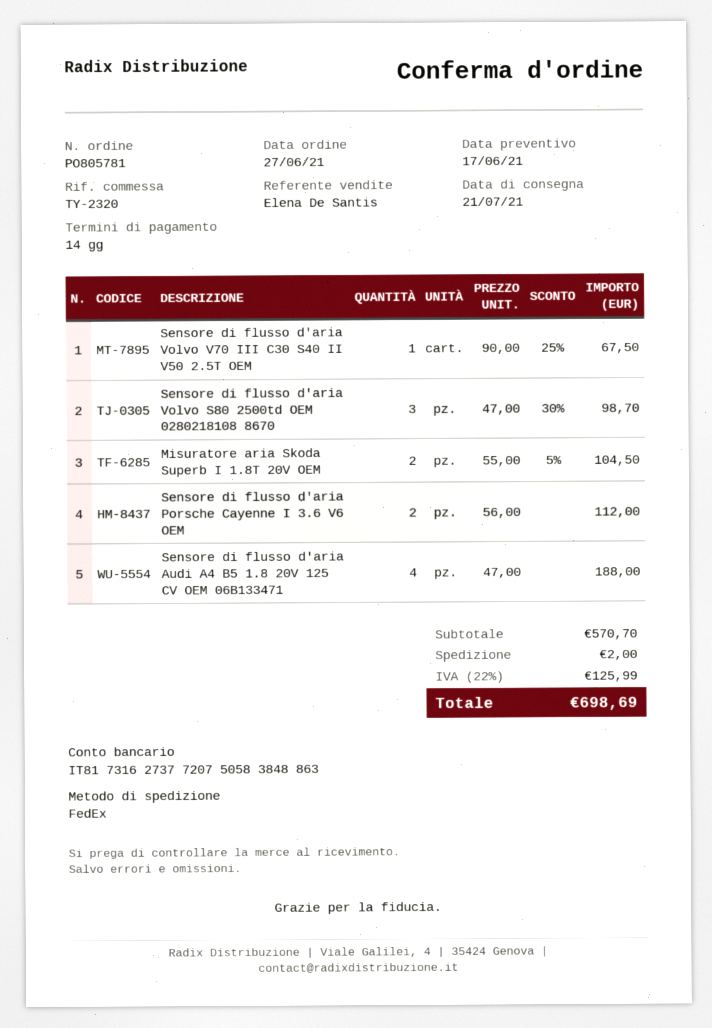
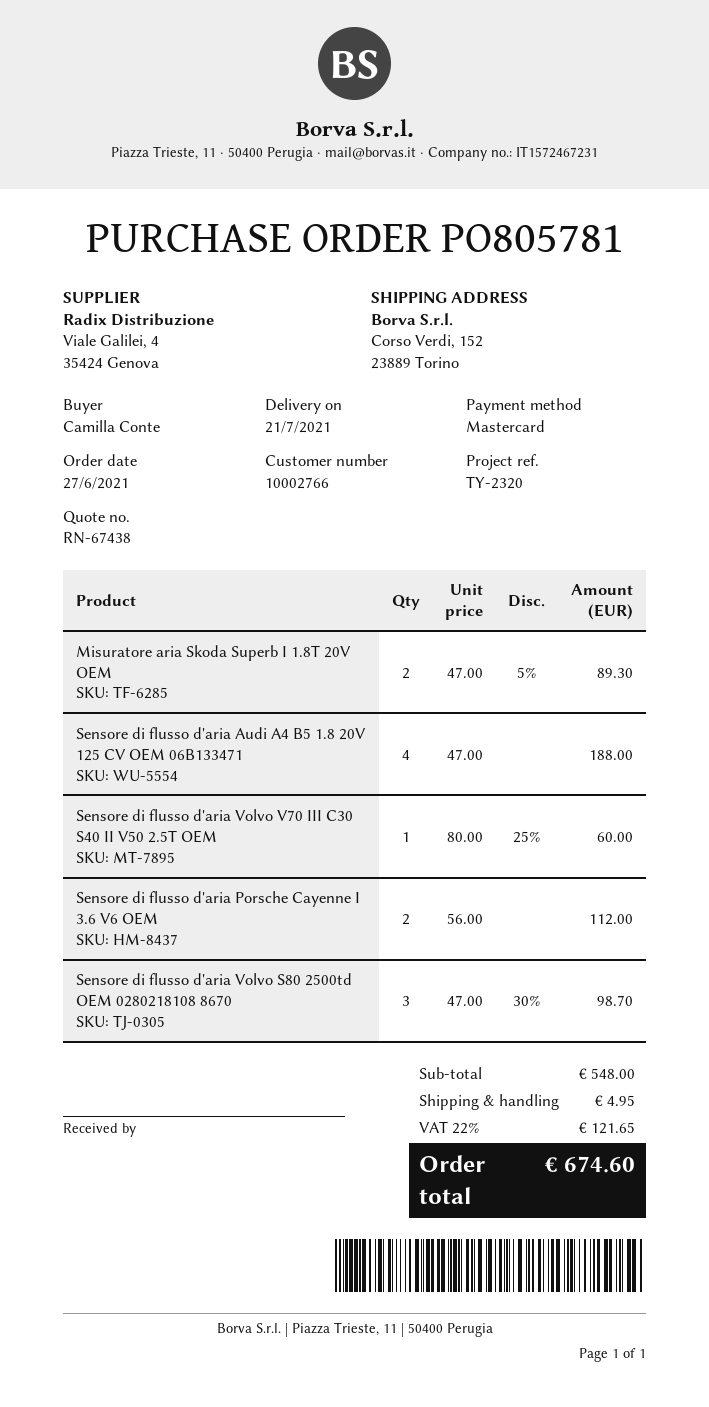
Sensore di flusso d'aria Volvo V70 III C30 S40 II V50 2.5T OEM: 1 x 90.00 - 25% = 67.50 -> 1 x 80.00 - 25% = 60.00
Misuratore aria Skoda Superb I 1.8T 20V OEM: 2 x 55.00 - 5% = 104.50 -> 2 x 47.00 - 5% = 89.30
subtotal: 570.70 -> 548.00
shipping: 2.00 -> 4.95
tax: 22% = 125.99 -> 22% = 121.65
total: 698.69 -> 674.60

